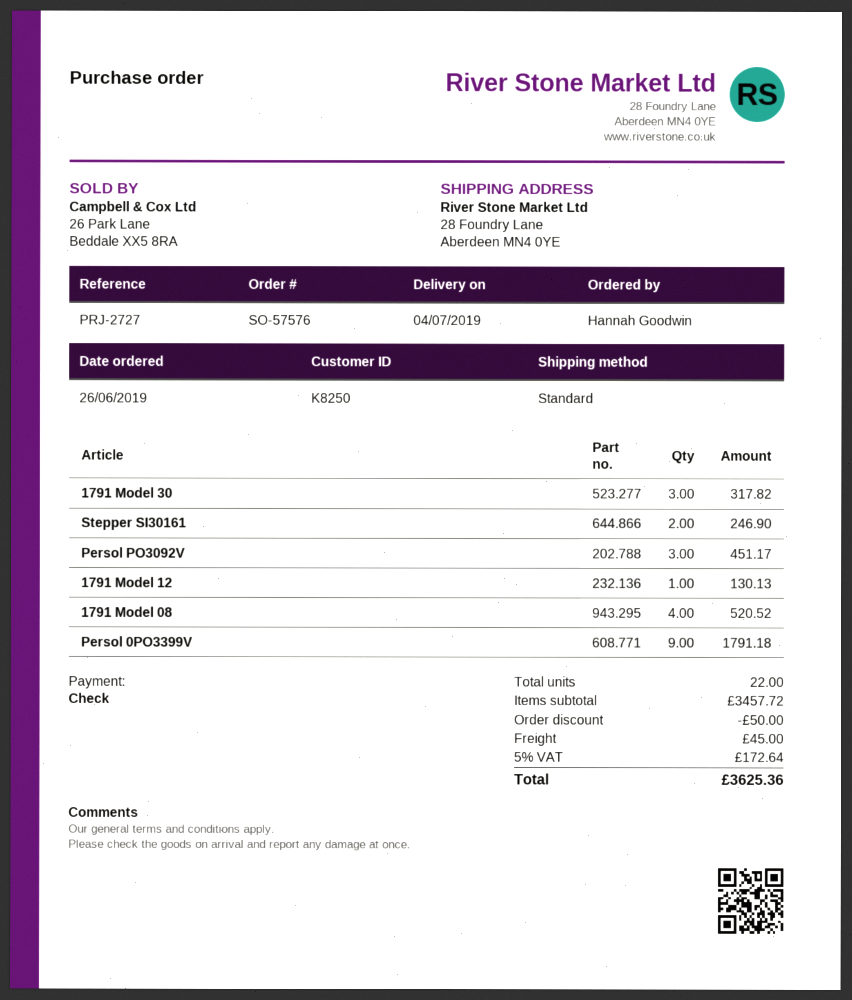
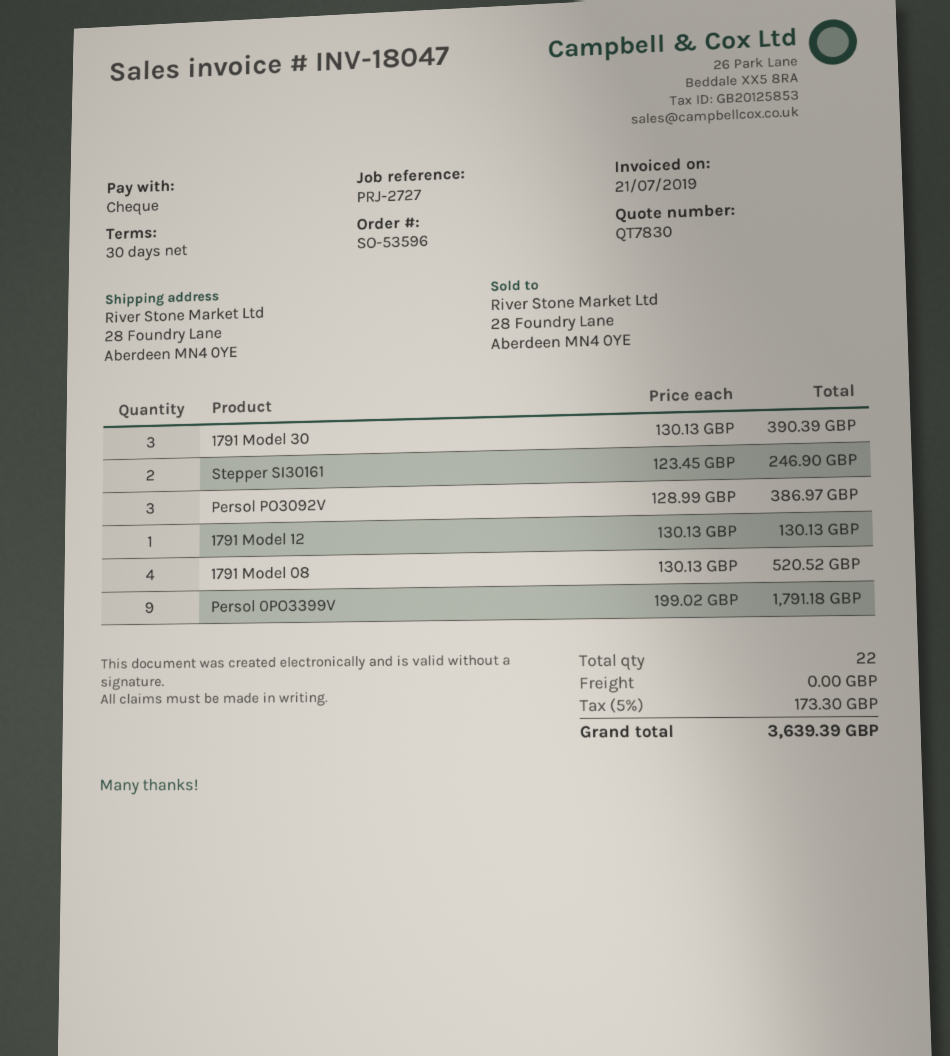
order number: SO-57576 -> SO-53596
1791 Model 30: 3 for 317.82 -> 3 for 390.39
Persol PO3092V: 3 for 451.17 -> 3 for 386.97
discount: 50.00 -> none
shipping: 45.00 -> 0.00
tax: 5% = 172.64 -> 5% = 173.30
total: 3625.36 -> 3639.39

